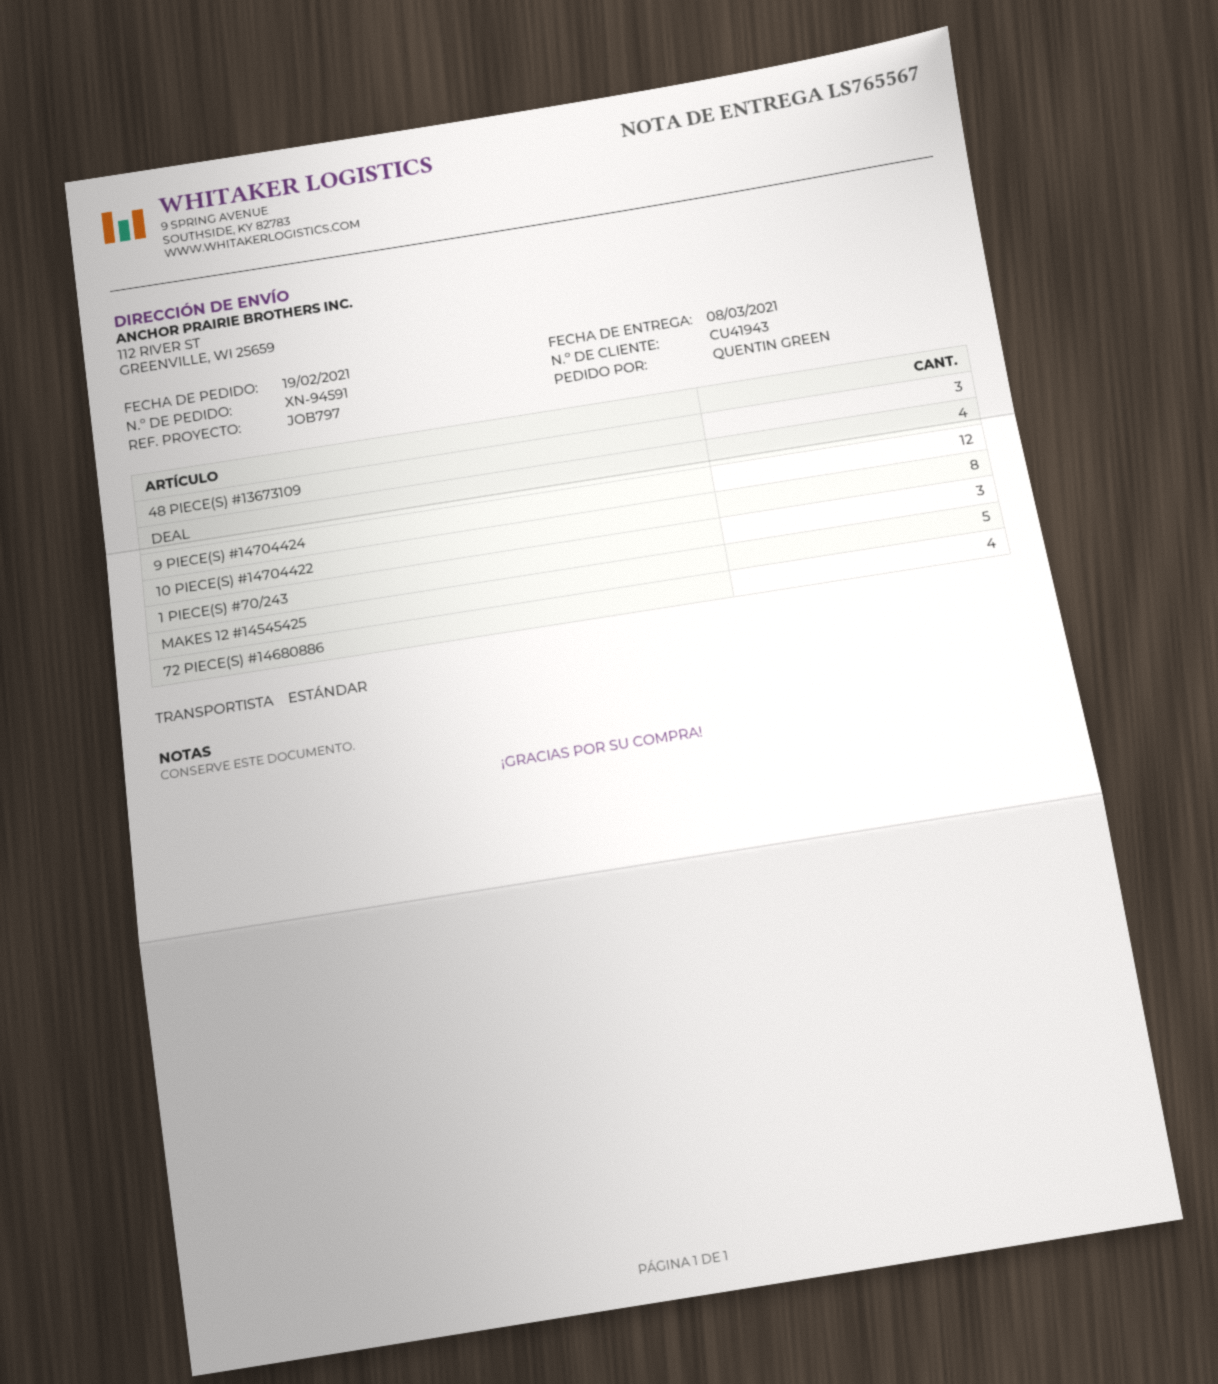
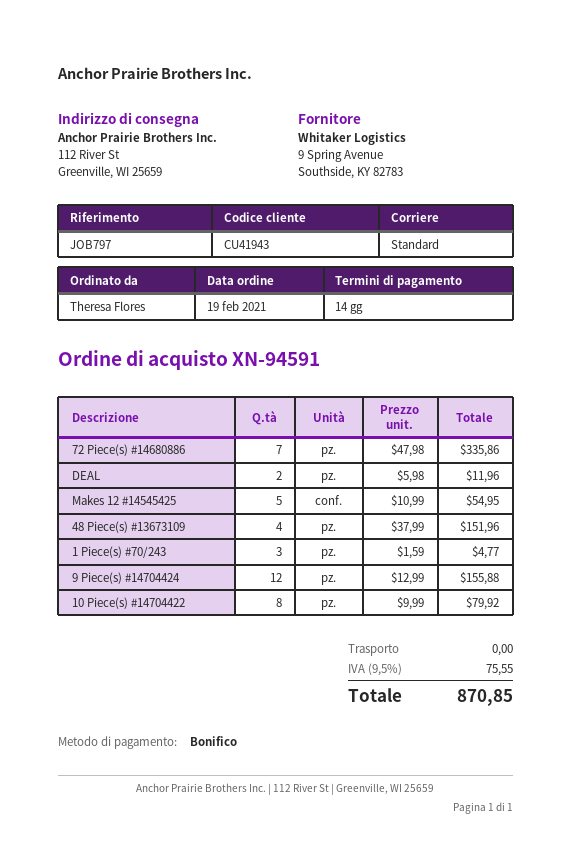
ordered by: QUENTIN GREEN -> Theresa Flores
48 PIECE(S) #13673109: 3 -> 4
DEAL: 4 -> 2
72 PIECE(S) #14680886: 4 -> 7

